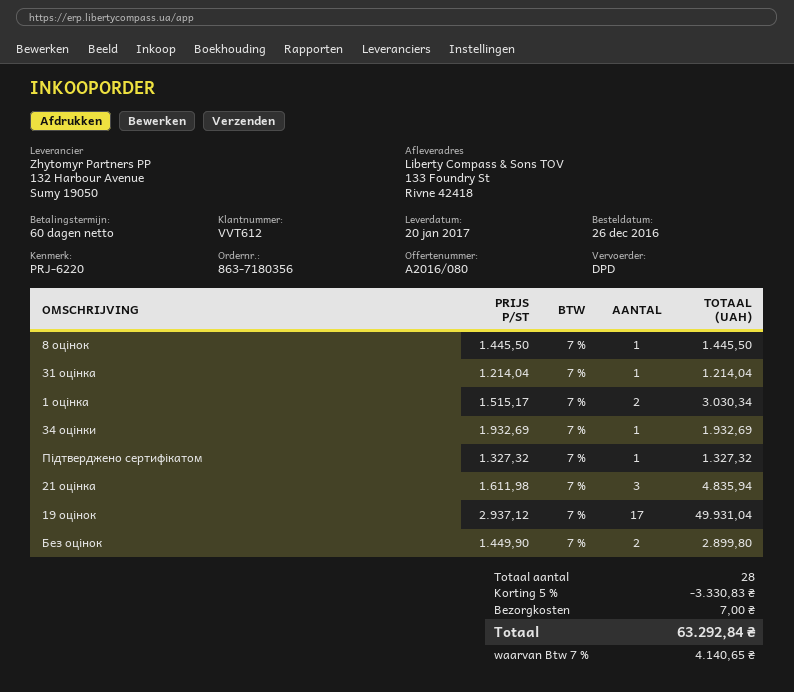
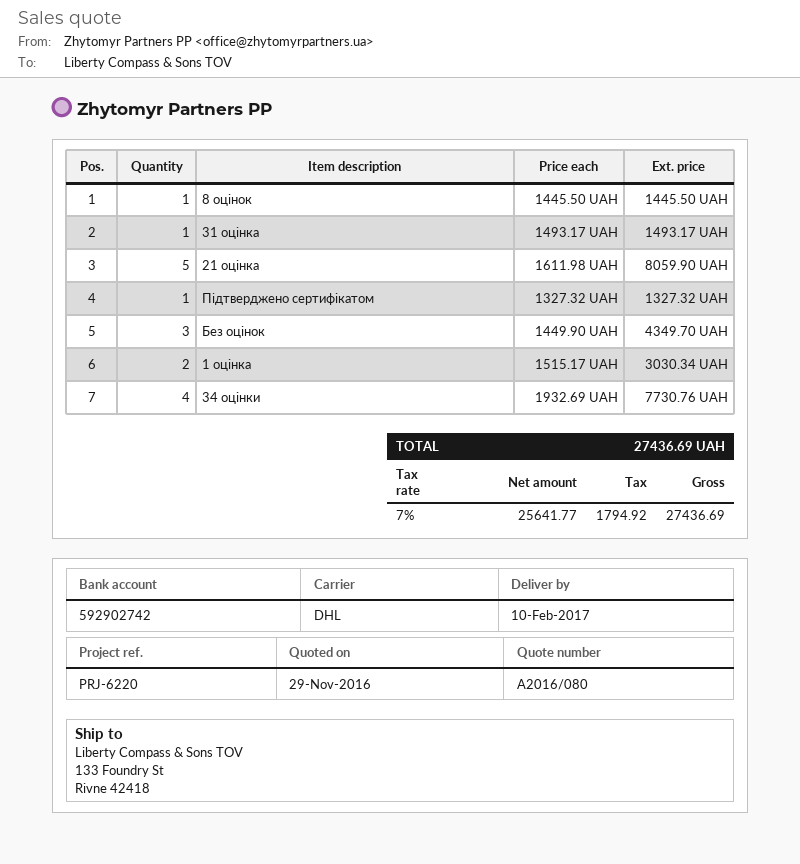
delivery date: 2017-01-20 -> 2017-02-10
shipping method: DPD -> DHL
31 оцінка: 1 x 1214.04 = 1214.04 -> 1 x 1493.17 = 1493.17
34 оцінки: 1 x 1932.69 = 1932.69 -> 4 x 1932.69 = 7730.76
21 оцінка: 3 x 1611.98 = 4835.94 -> 5 x 1611.98 = 8059.90
19 оцінок: 17 x 2937.12 = 49931.04 -> none
Без оцінок: 2 x 1449.90 = 2899.80 -> 3 x 1449.90 = 4349.70
discount: 5% = 3330.83 -> none
shipping: 7.00 -> none
tax: 7% = 4140.65 -> 7% = 1794.92
total: 63292.84 -> 27436.69

